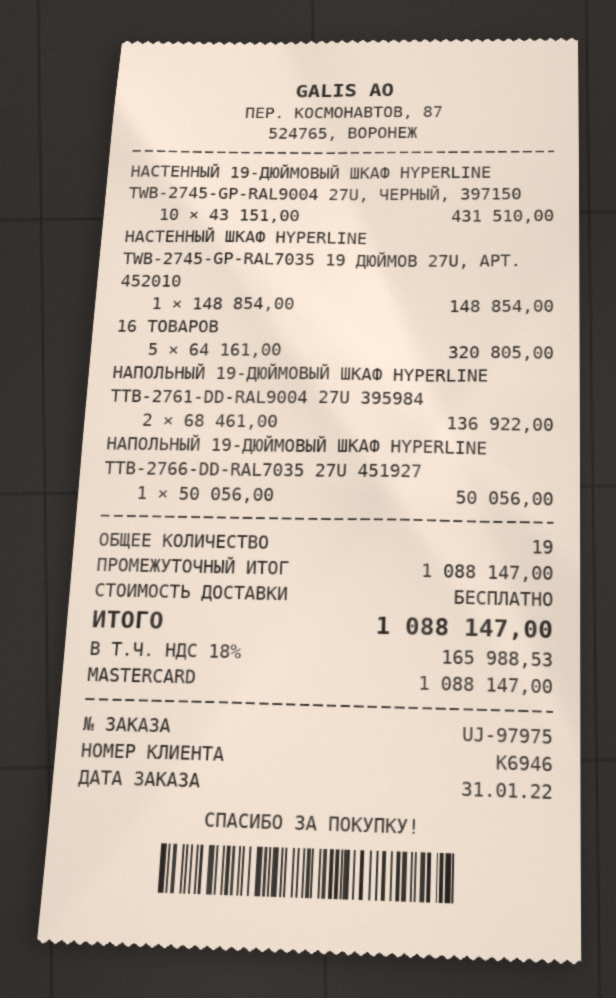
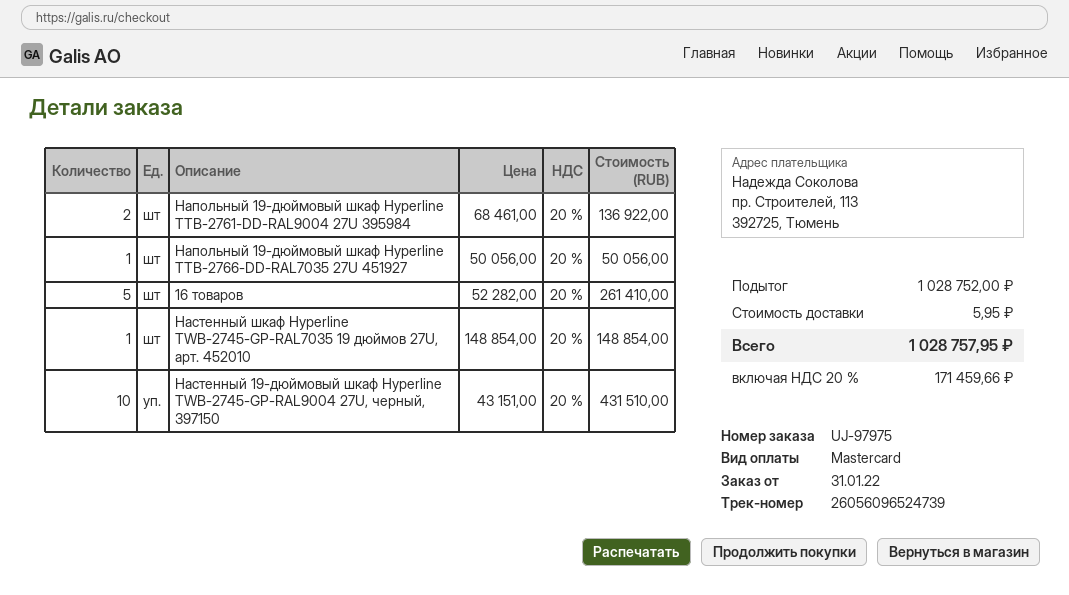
16 ТОВАРОВ: 5 x 64161.00 = 320805.00 -> 5 x 52282.00 = 261410.00
subtotal: 1088147.00 -> 1028752.00
shipping: 0.00 -> 5.95
tax: 18% = 165988.53 -> 20% = 171459.66
total: 1088147.00 -> 1028757.95

